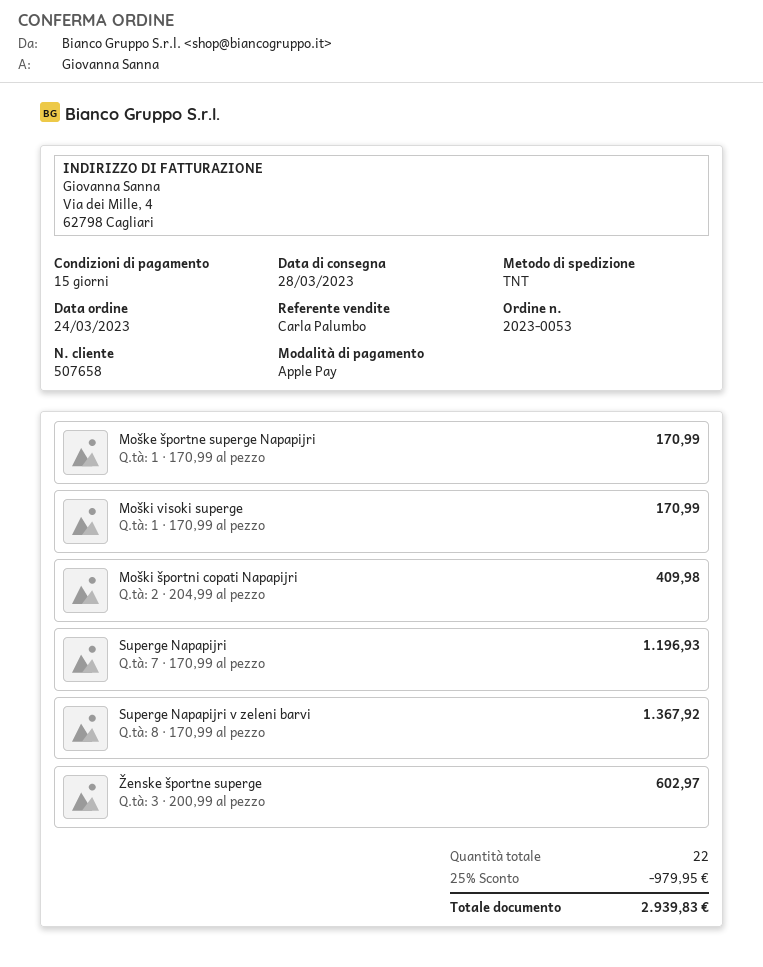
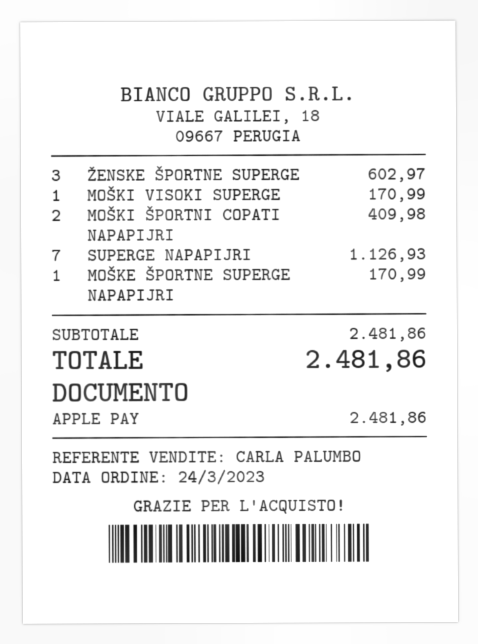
Superge Napapijri: 7 for 1196.93 -> 7 for 1126.93
Superge Napapijri v zeleni barvi: 8 for 1367.92 -> none
discount: 25% = 979.95 -> none
total: 2939.83 -> 2481.86

